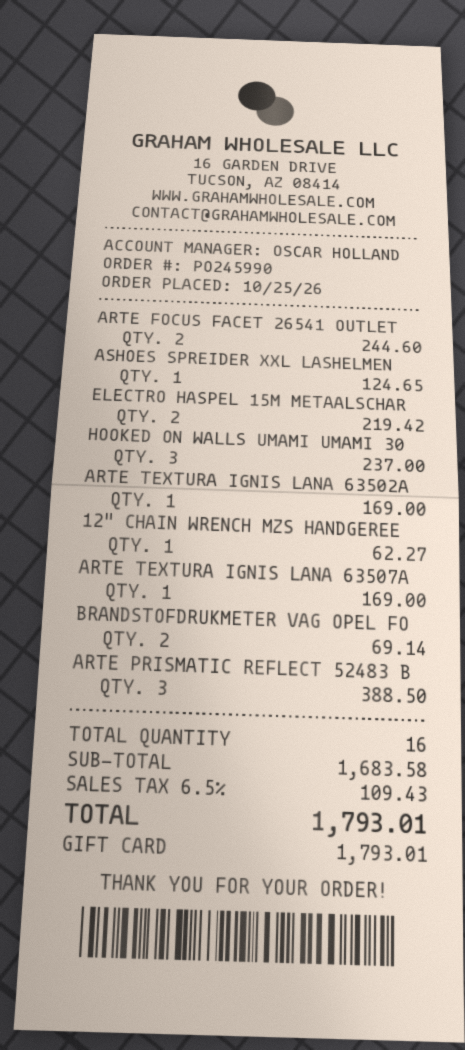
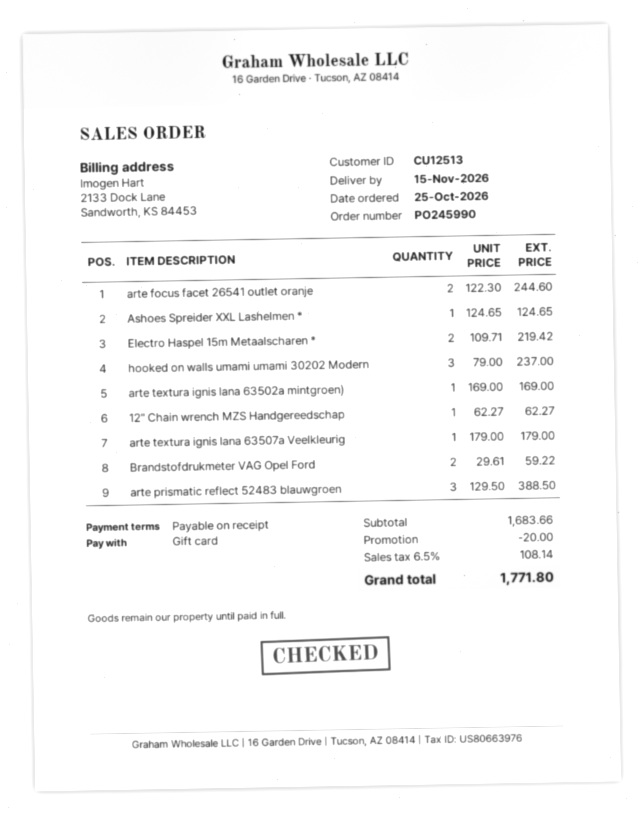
ARTE TEXTURA IGNIS LANA 63507A: 1 for 169.00 -> 1 for 179.00
BRANDSTOFDRUKMETER VAG OPEL FO: 2 for 69.14 -> 2 for 59.22
subtotal: 1683.58 -> 1683.66
discount: none -> 20.00
tax: 6.5% = 109.43 -> 6.5% = 108.14
total: 1793.01 -> 1771.80

